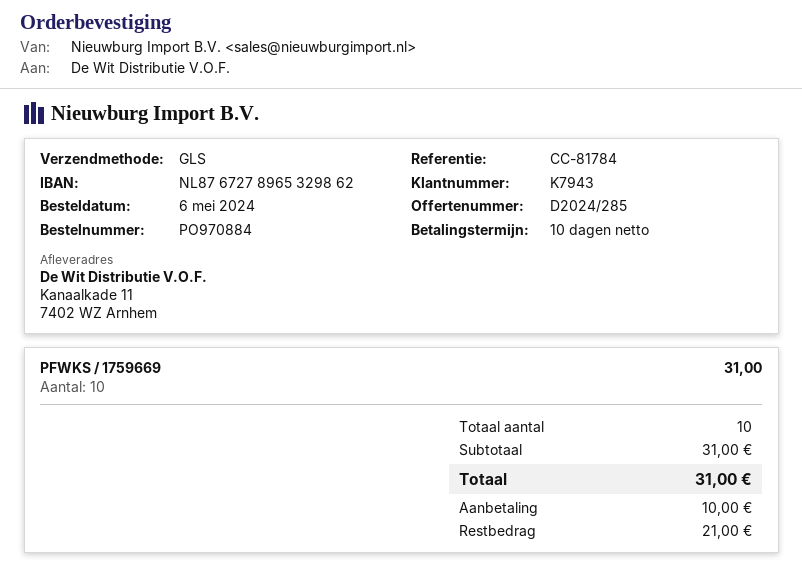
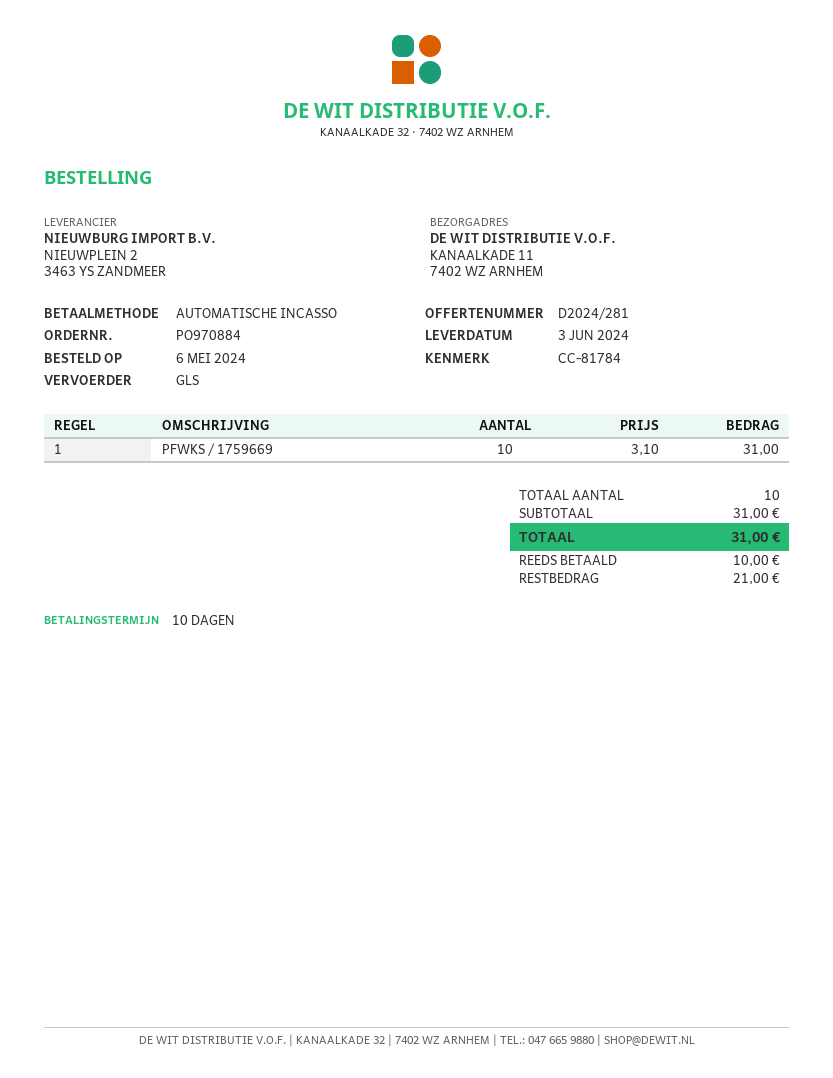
quote number: D2024/285 -> D2024/281

